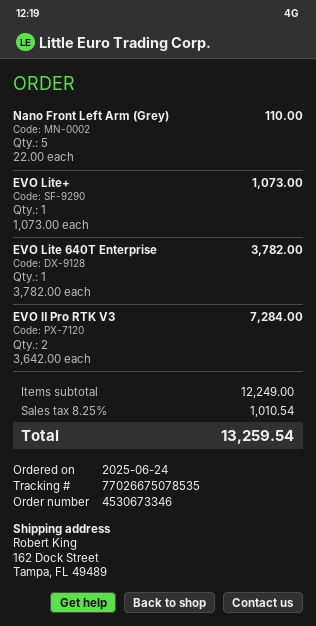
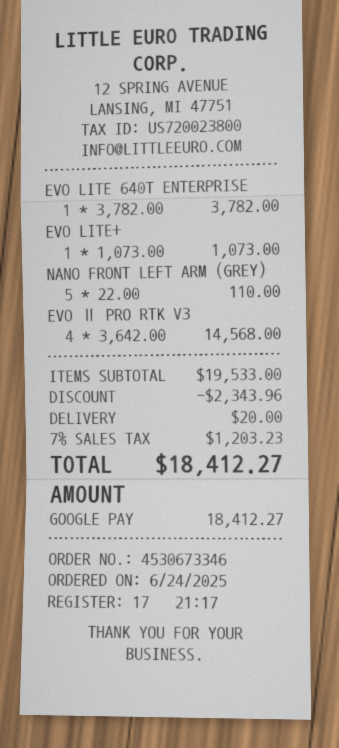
EVO Ⅱ Pro RTK V3: 2 x 3642.00 = 7284.00 -> 4 x 3642.00 = 14568.00
subtotal: 12249.00 -> 19533.00
discount: none -> 2343.96
shipping: none -> 20.00
tax: 8.25% = 1010.54 -> 7% = 1203.23
total: 13259.54 -> 18412.27

